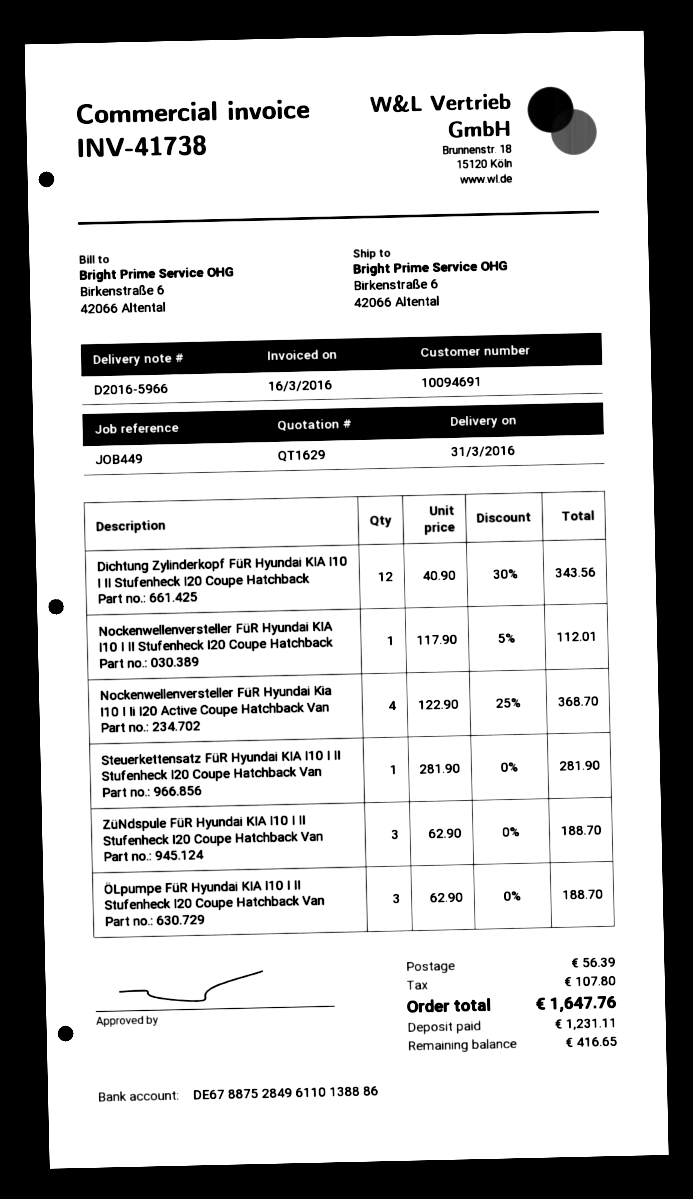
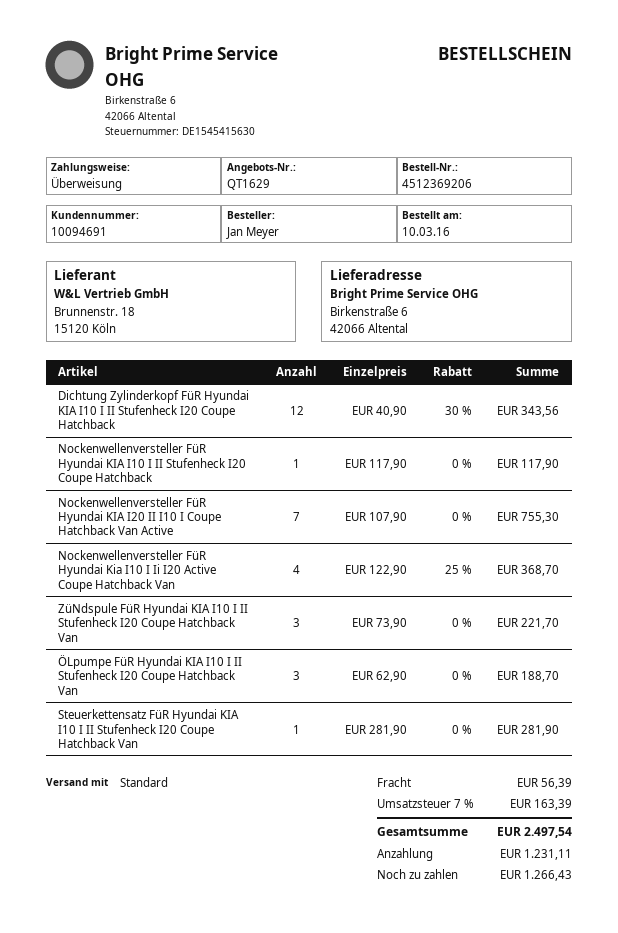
Nockenwellenversteller FüR Hyundai KIA I10 I II Stufenheck I20 Coupe Hatchback: 1 x 117.90 - 5% = 112.01 -> 1 x 117.90 = 117.90
ZüNdspule FüR Hyundai KIA I10 I II Stufenheck I20 Coupe Hatchback Van: 3 x 62.90 = 188.70 -> 3 x 73.90 = 221.70
Nockenwellenversteller FüR Hyundai KIA I20 II I10 I Coupe Hatchback Van Active: none -> 7 x 107.90 = 755.30
tax: 107.80 -> 163.39
total: 1647.76 -> 2497.54
balance: 416.65 -> 1266.43

